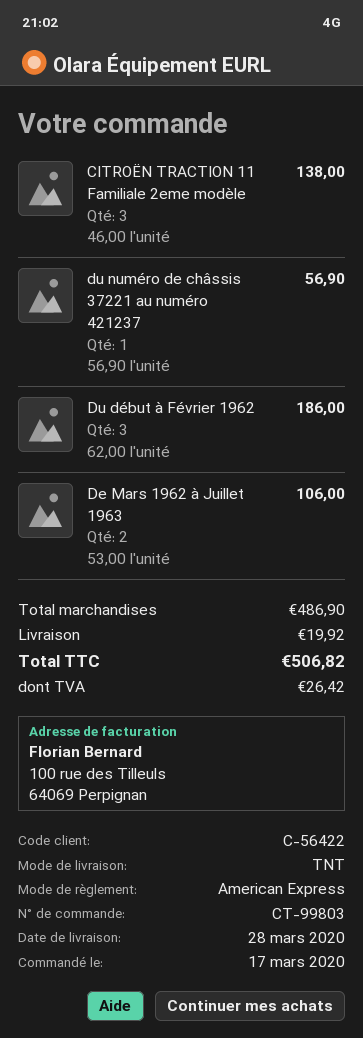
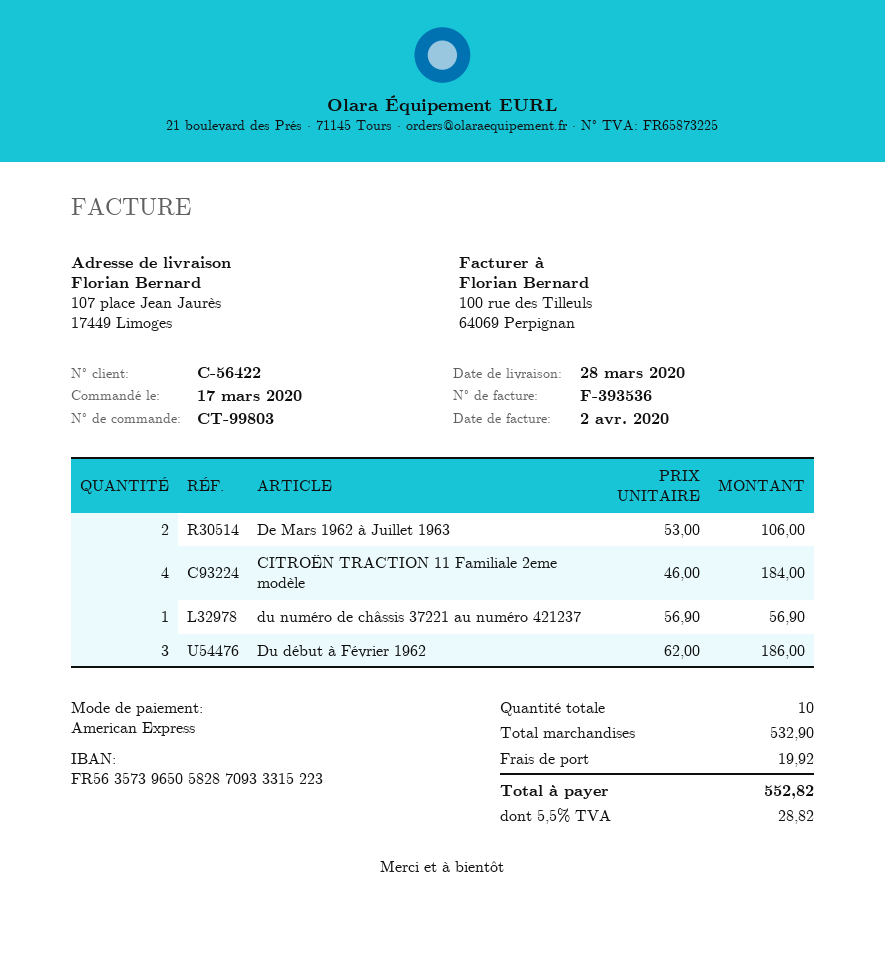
CITROËN TRACTION 11 Familiale 2eme modèle: 3 x 46.00 = 138.00 -> 4 x 46.00 = 184.00
subtotal: 486.90 -> 532.90
tax: 26.42 -> 28.82
total: 506.82 -> 552.82

